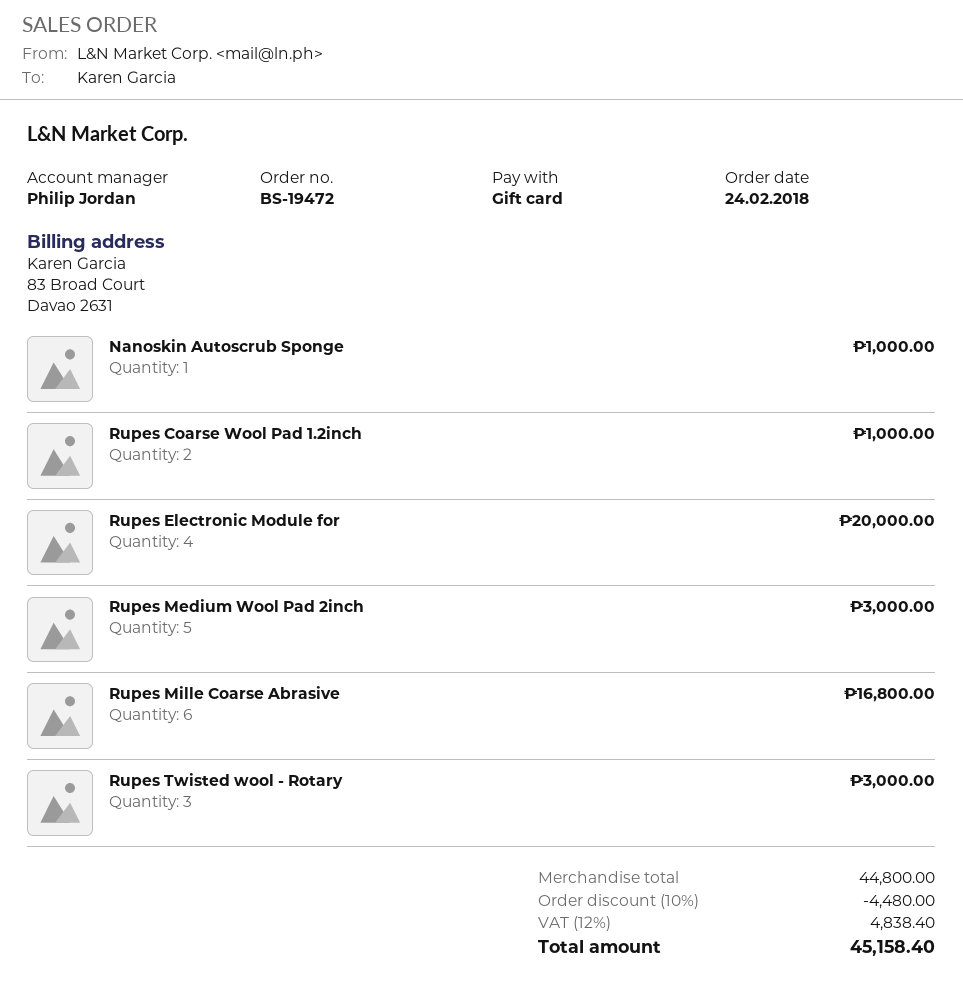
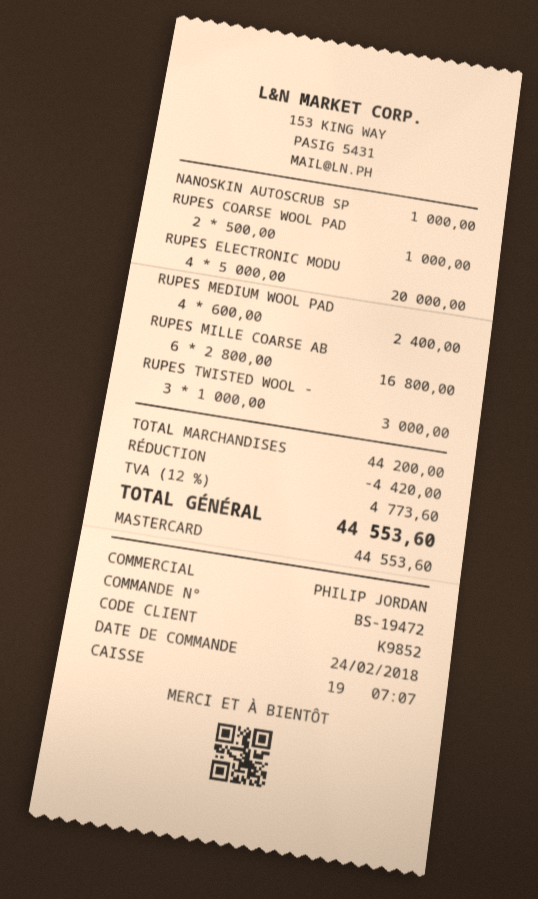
payment method: gift card -> Mastercard
Rupes Medium Wool Pad 2inch: 5 for 3000.00 -> 4 for 2400.00
subtotal: 44800.00 -> 44200.00
discount: 4480.00 -> 4420.00
tax: 12% = 4838.40 -> 12% = 4773.60
total: 45158.40 -> 44553.60

